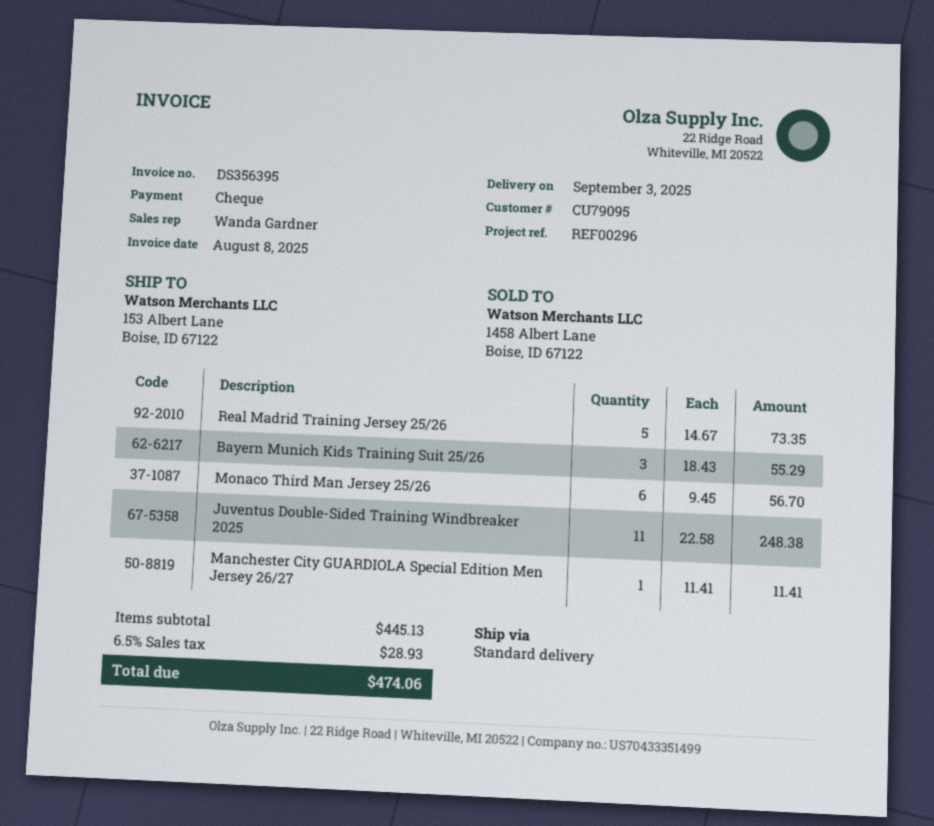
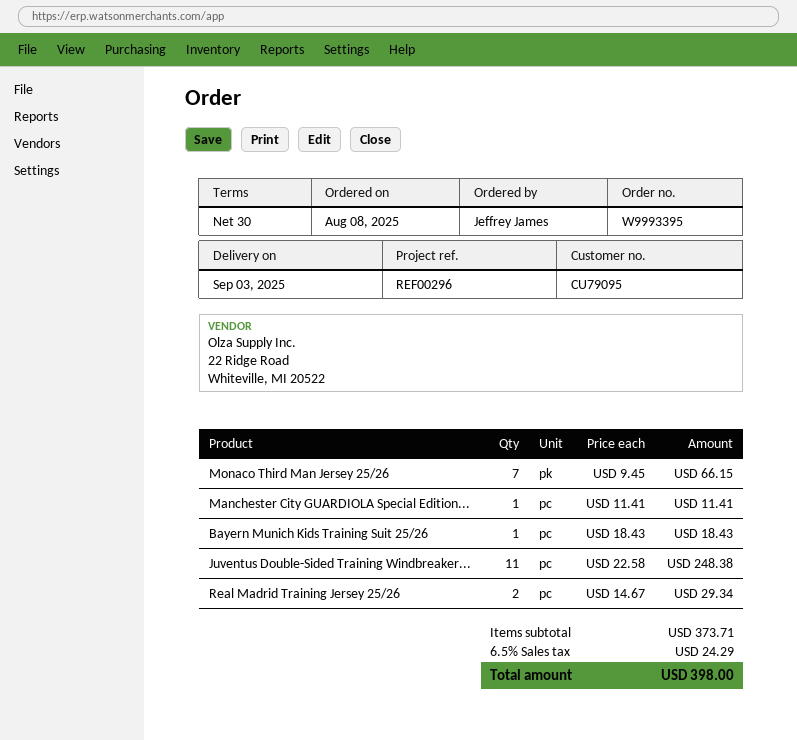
Real Madrid Training Jersey 25/26: 5 x 14.67 = 73.35 -> 2 x 14.67 = 29.34
Bayern Munich Kids Training Suit 25/26: 3 x 18.43 = 55.29 -> 1 x 18.43 = 18.43
Monaco Third Man Jersey 25/26: 6 x 9.45 = 56.70 -> 7 x 9.45 = 66.15
subtotal: 445.13 -> 373.71
tax: 6.5% = 28.93 -> 6.5% = 24.29
total: 474.06 -> 398.00

